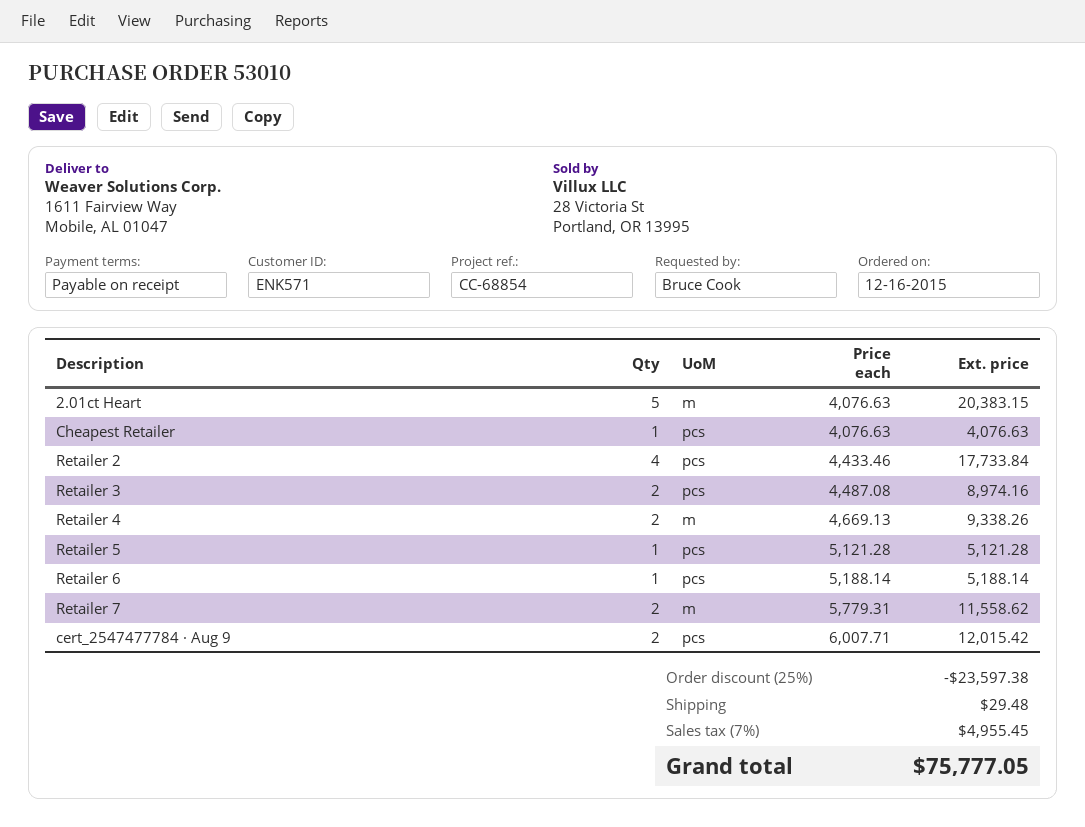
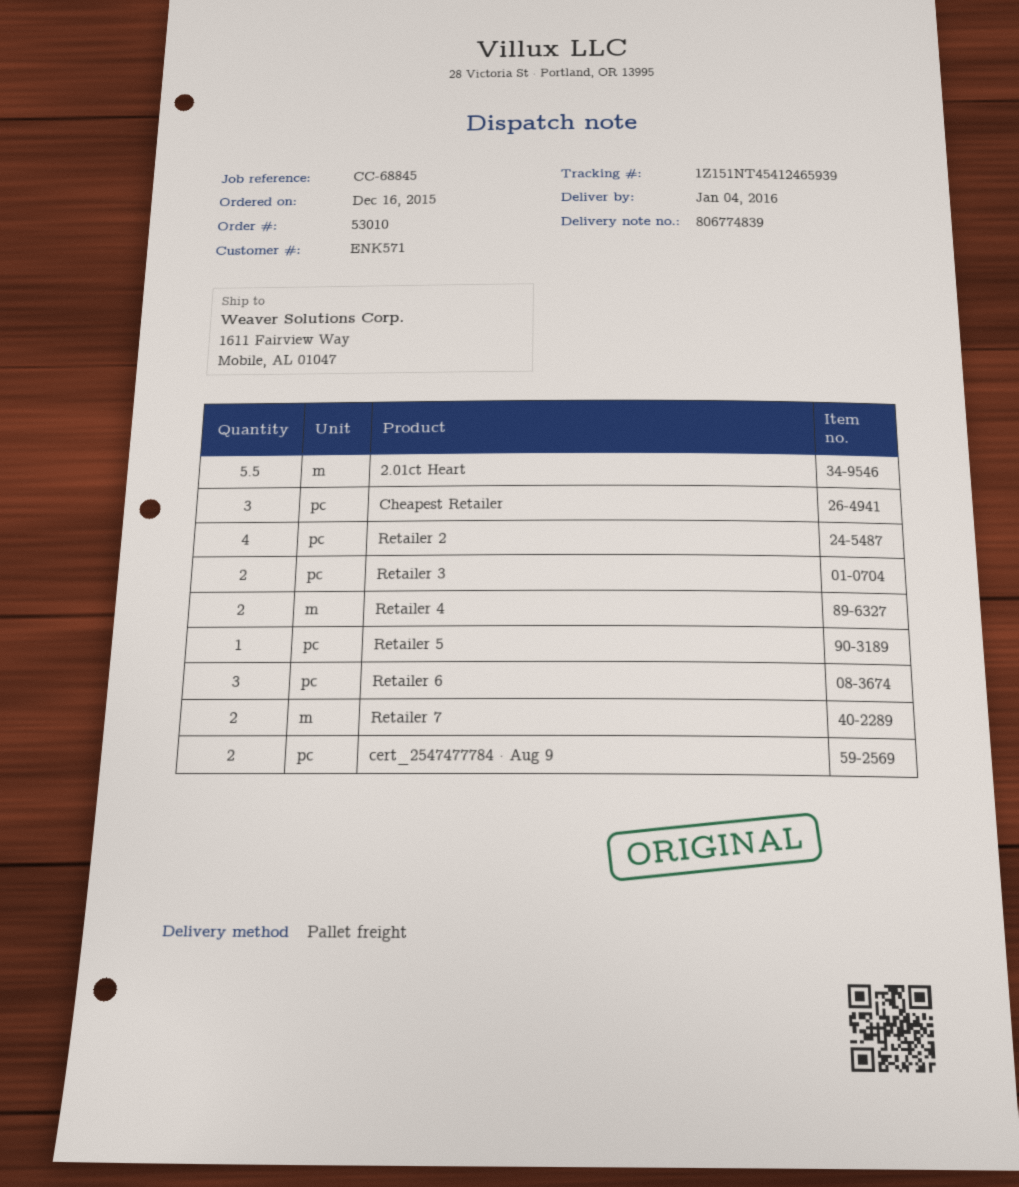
reference: CC-68854 -> CC-68845
2.01ct Heart: 5 -> 5.5
Cheapest Retailer: 1 -> 3
Retailer 6: 1 -> 3

